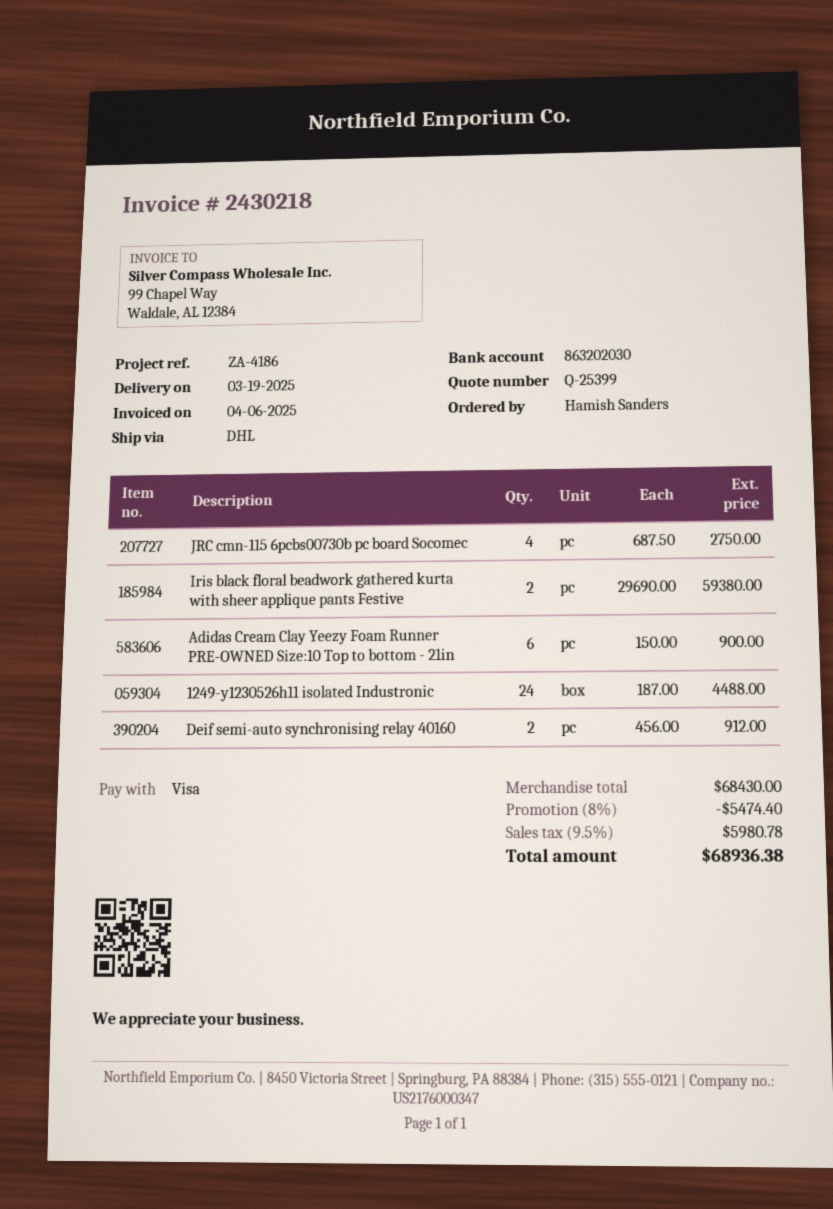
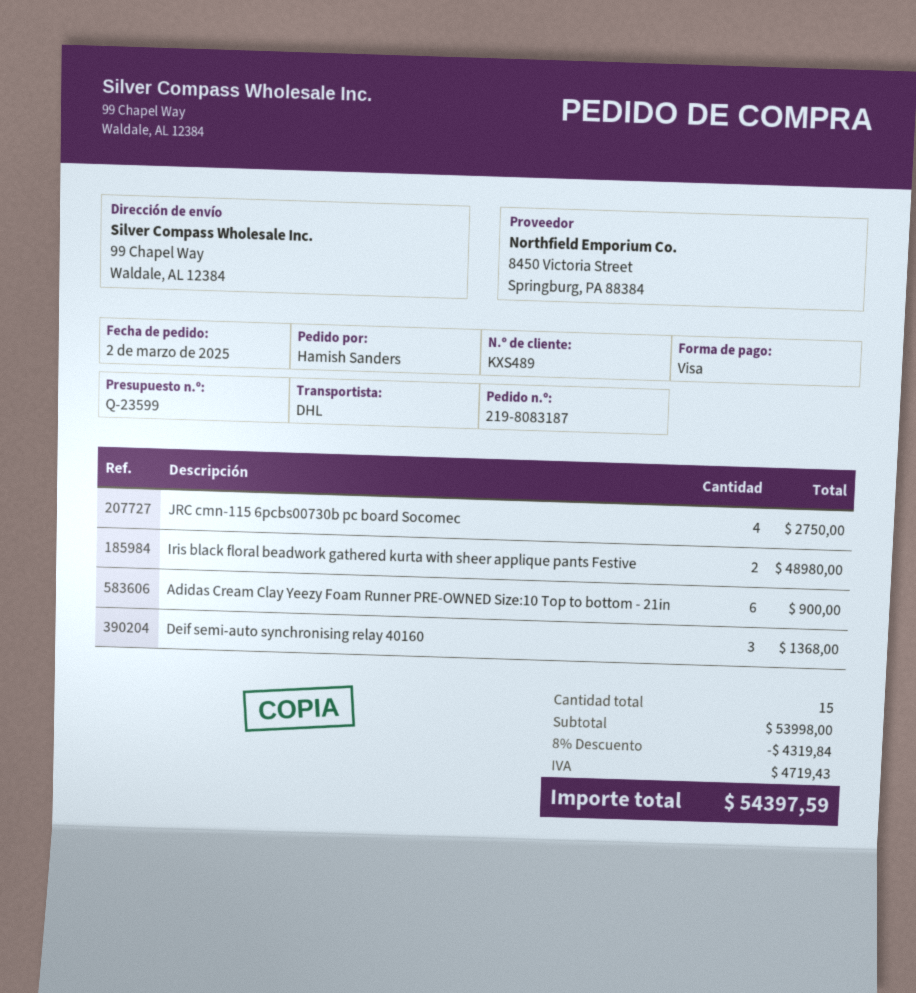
quote number: Q-25399 -> Q-23599
Iris black floral beadwork gathered kurta with sheer applique pants Festive: 2 for 59380.00 -> 2 for 48980.00
1249-y1230526h11 isolated Industronic: 24 for 4488.00 -> none
Deif semi-auto synchronising relay 40160: 2 for 912.00 -> 3 for 1368.00
subtotal: 68430.00 -> 53998.00
discount: 8% = 5474.40 -> 8% = 4319.84
tax: 5980.78 -> 4719.43
total: 68936.38 -> 54397.59

